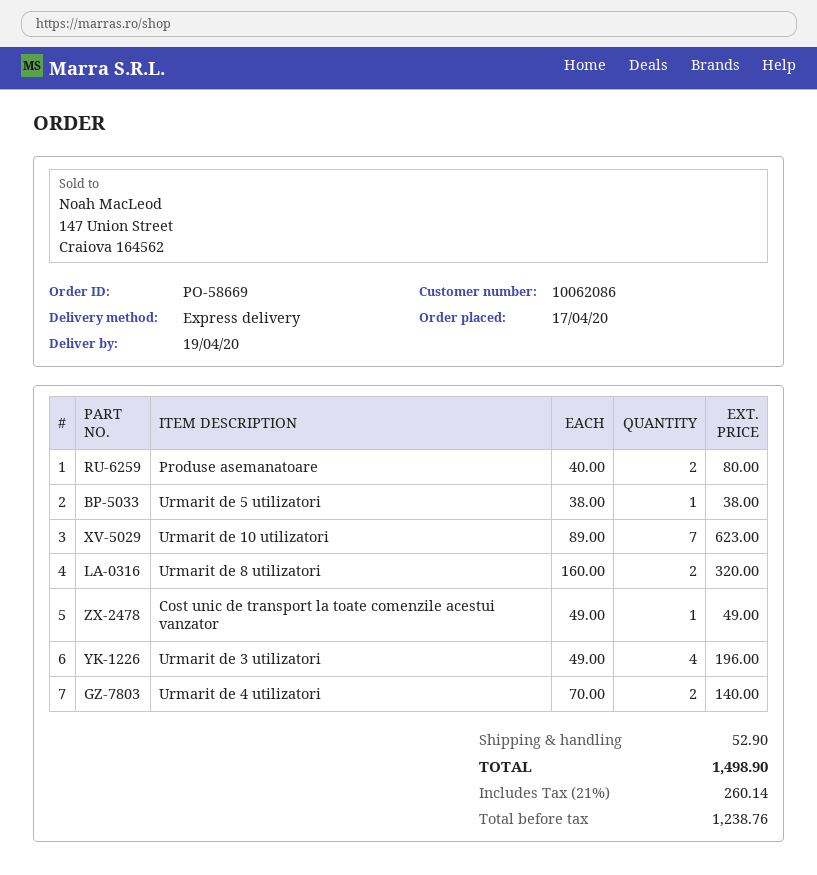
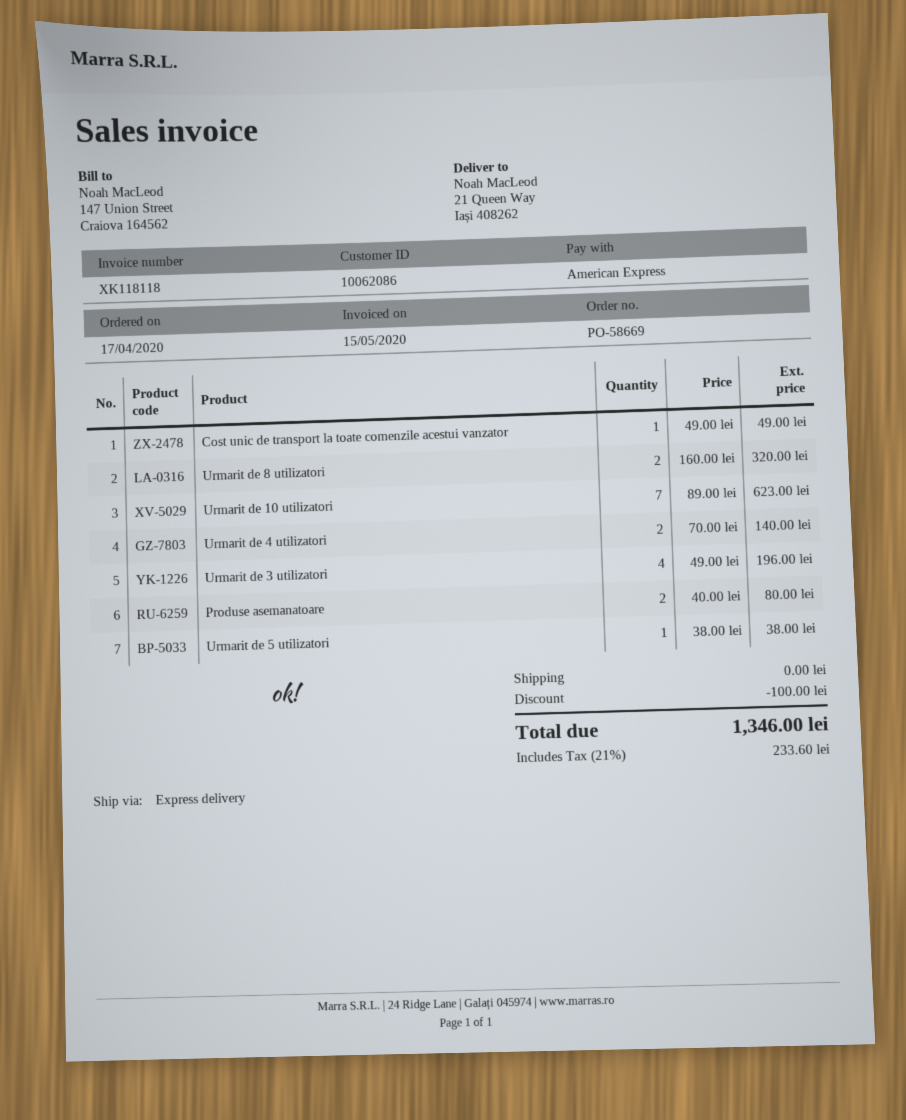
discount: none -> 100.00
shipping: 52.90 -> 0.00
tax: 21% = 260.14 -> 21% = 233.60
total: 1498.90 -> 1346.00

